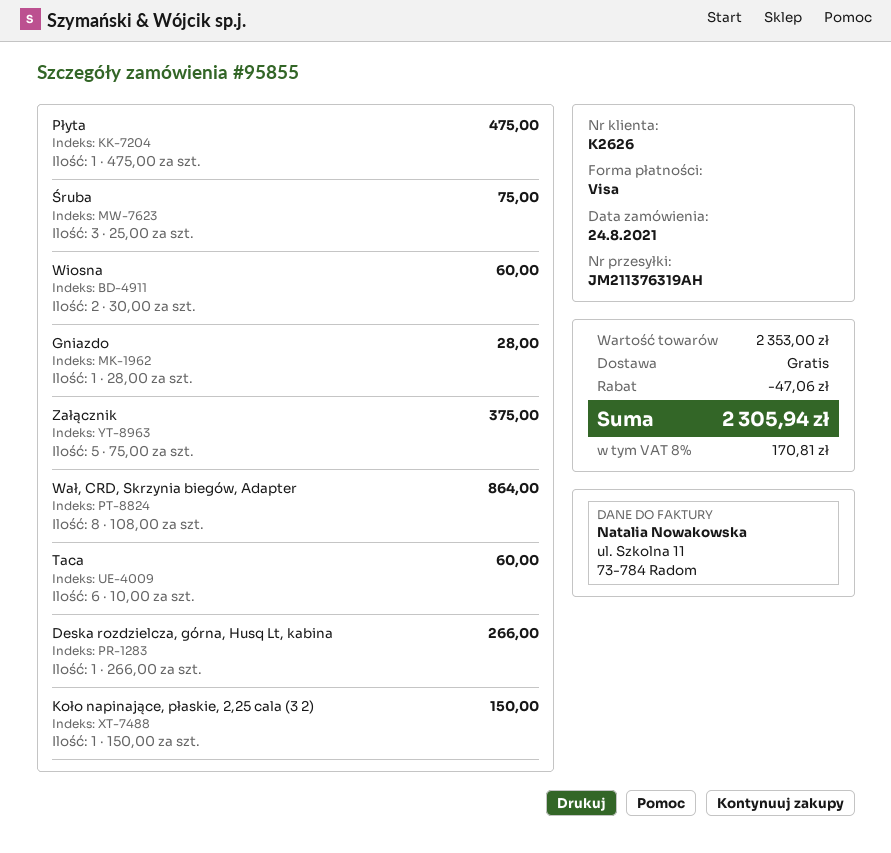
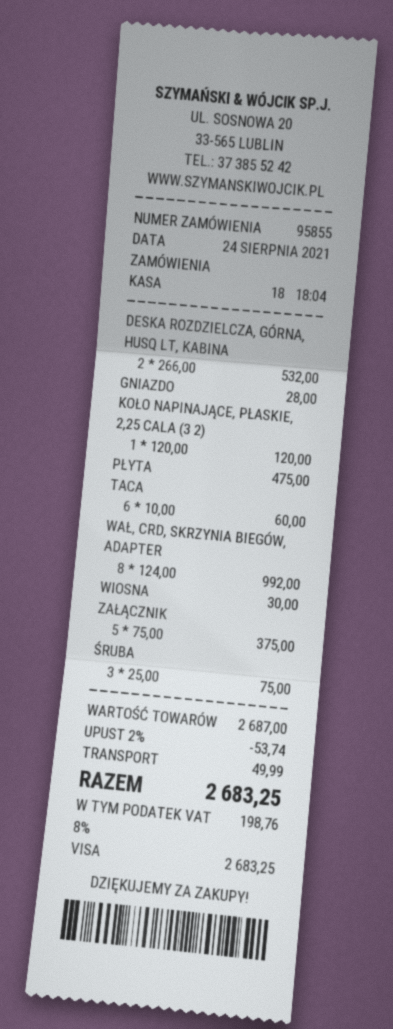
Wiosna: 2 x 30.00 = 60.00 -> 1 x 30.00 = 30.00
Wał, CRD, Skrzynia biegów, Adapter: 8 x 108.00 = 864.00 -> 8 x 124.00 = 992.00
Deska rozdzielcza, górna, Husq Lt, kabina: 1 x 266.00 = 266.00 -> 2 x 266.00 = 532.00
Koło napinające, płaskie, 2,25 cala (3 2): 1 x 150.00 = 150.00 -> 1 x 120.00 = 120.00
subtotal: 2353.00 -> 2687.00
discount: 47.06 -> 53.74
shipping: 0.00 -> 49.99
tax: 8% = 170.81 -> 8% = 198.76
total: 2305.94 -> 2683.25

